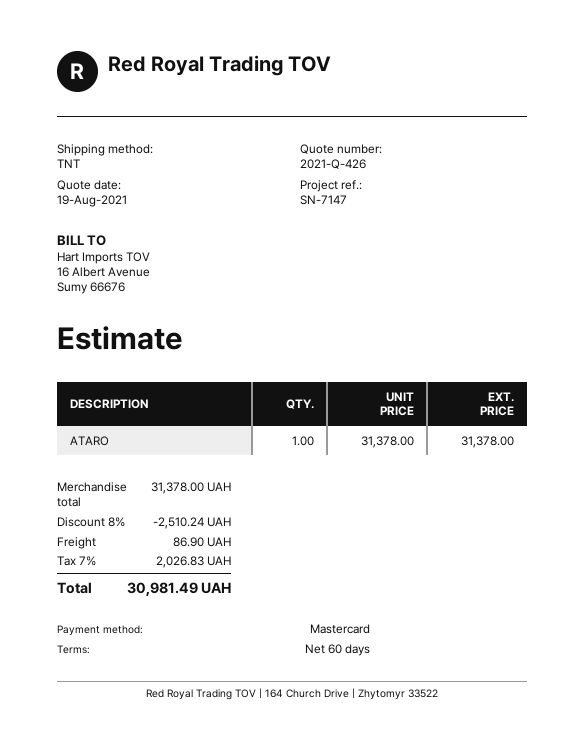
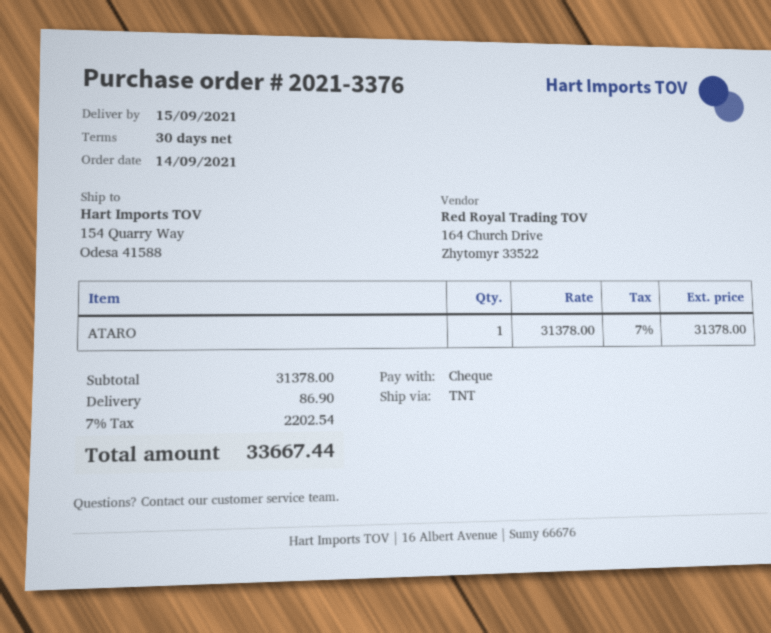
payment terms: 60 days -> 30 days
payment method: Mastercard -> cheque
discount: 8% = 2510.24 -> none
tax: 7% = 2026.83 -> 7% = 2202.54
total: 30981.49 -> 33667.44

